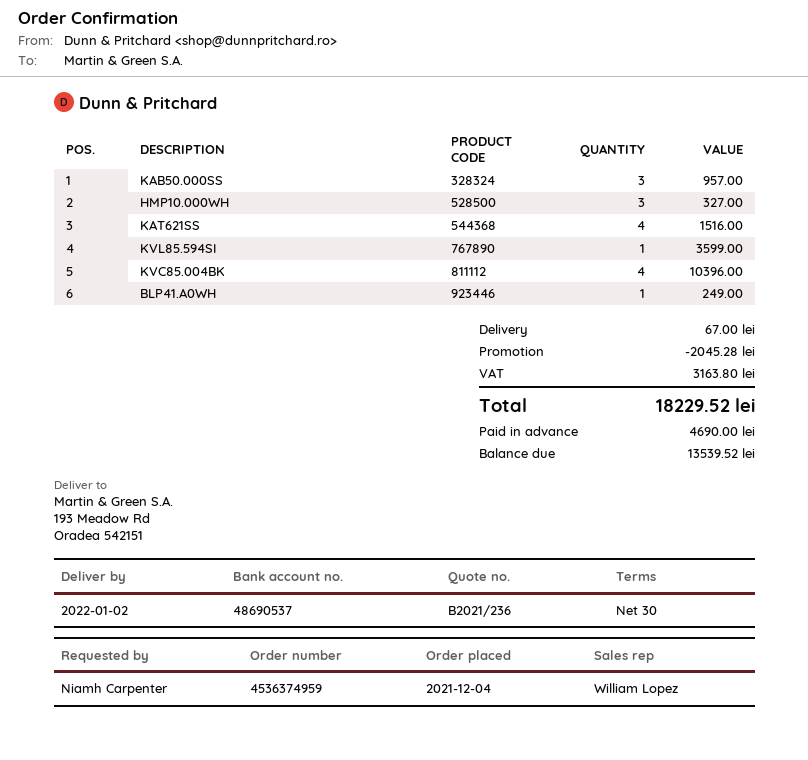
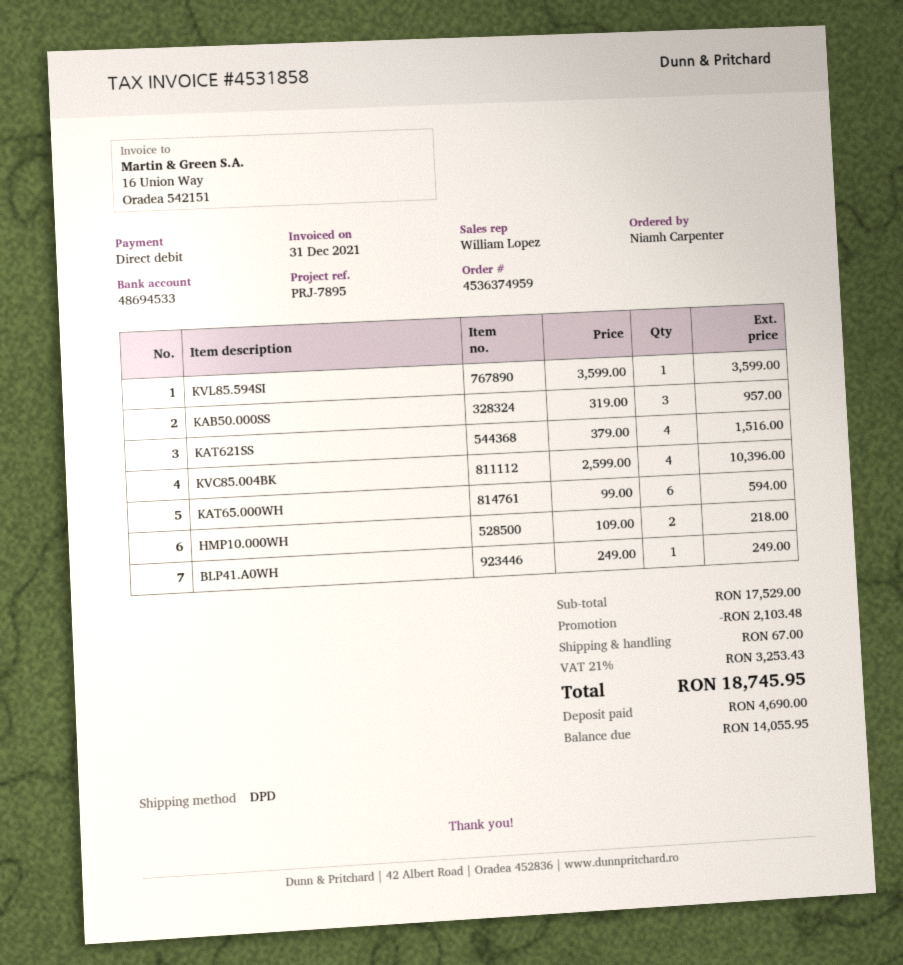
bank account: 48690537 -> 48694533
HMP10.000WH: 3 for 327.00 -> 2 for 218.00
KAT65.000WH: none -> 6 for 594.00
discount: 2045.28 -> 2103.48
tax: 3163.80 -> 3253.43
total: 18229.52 -> 18745.95
balance: 13539.52 -> 14055.95

